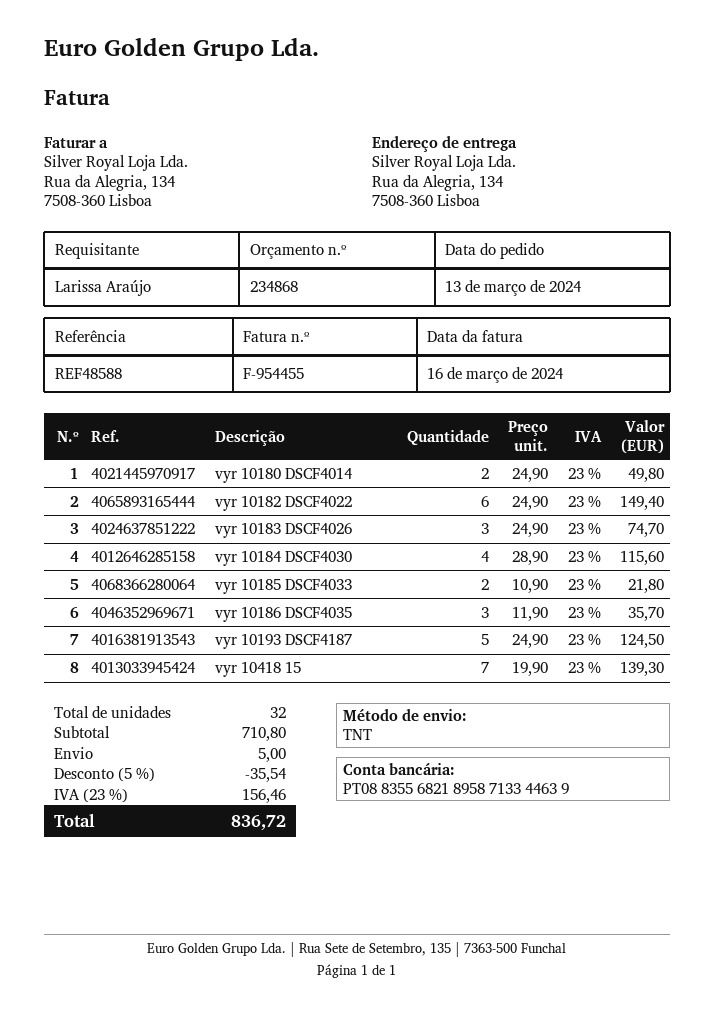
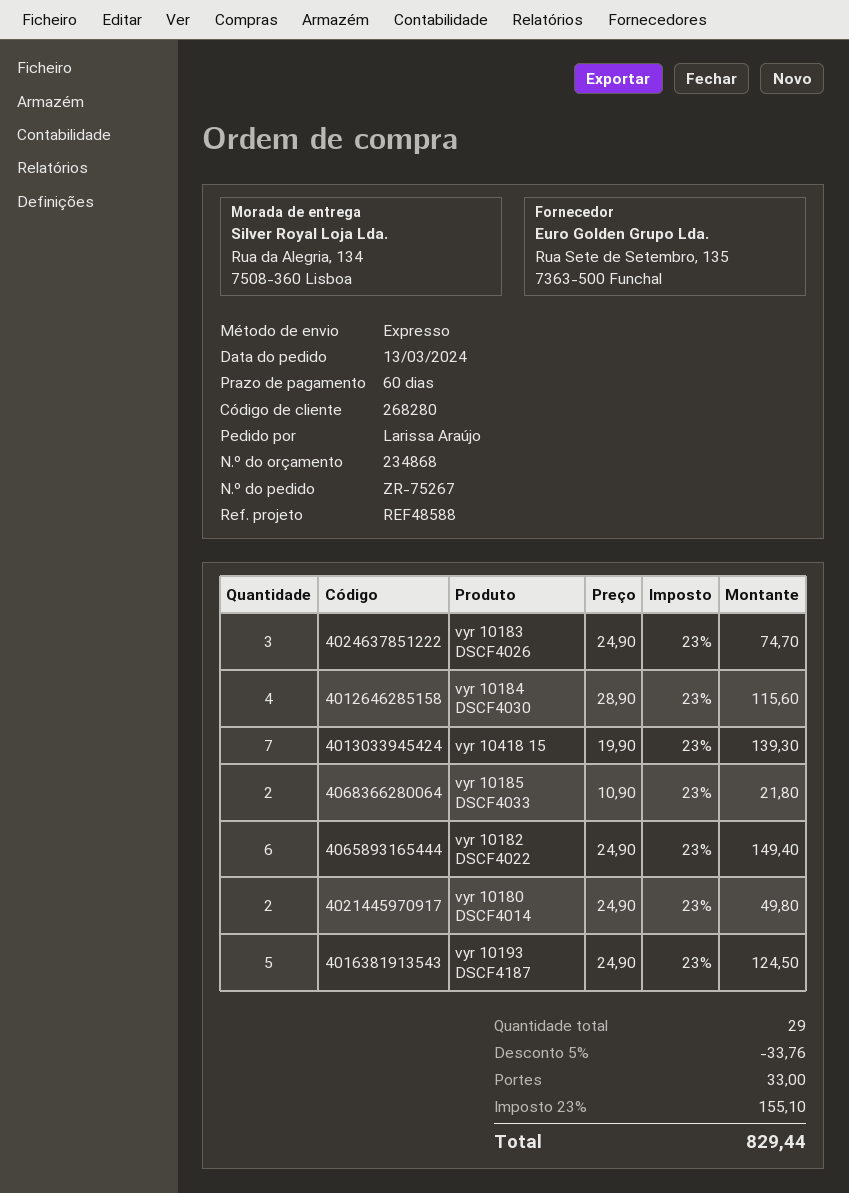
shipping method: TNT -> express
vyr 10186 DSCF4035: 3 x 11.90 = 35.70 -> none
total quantity: 32 -> 29
discount: 5% = 35.54 -> 5% = 33.76
shipping: 5.00 -> 33.00
tax: 23% = 156.46 -> 23% = 155.10
total: 836.72 -> 829.44

